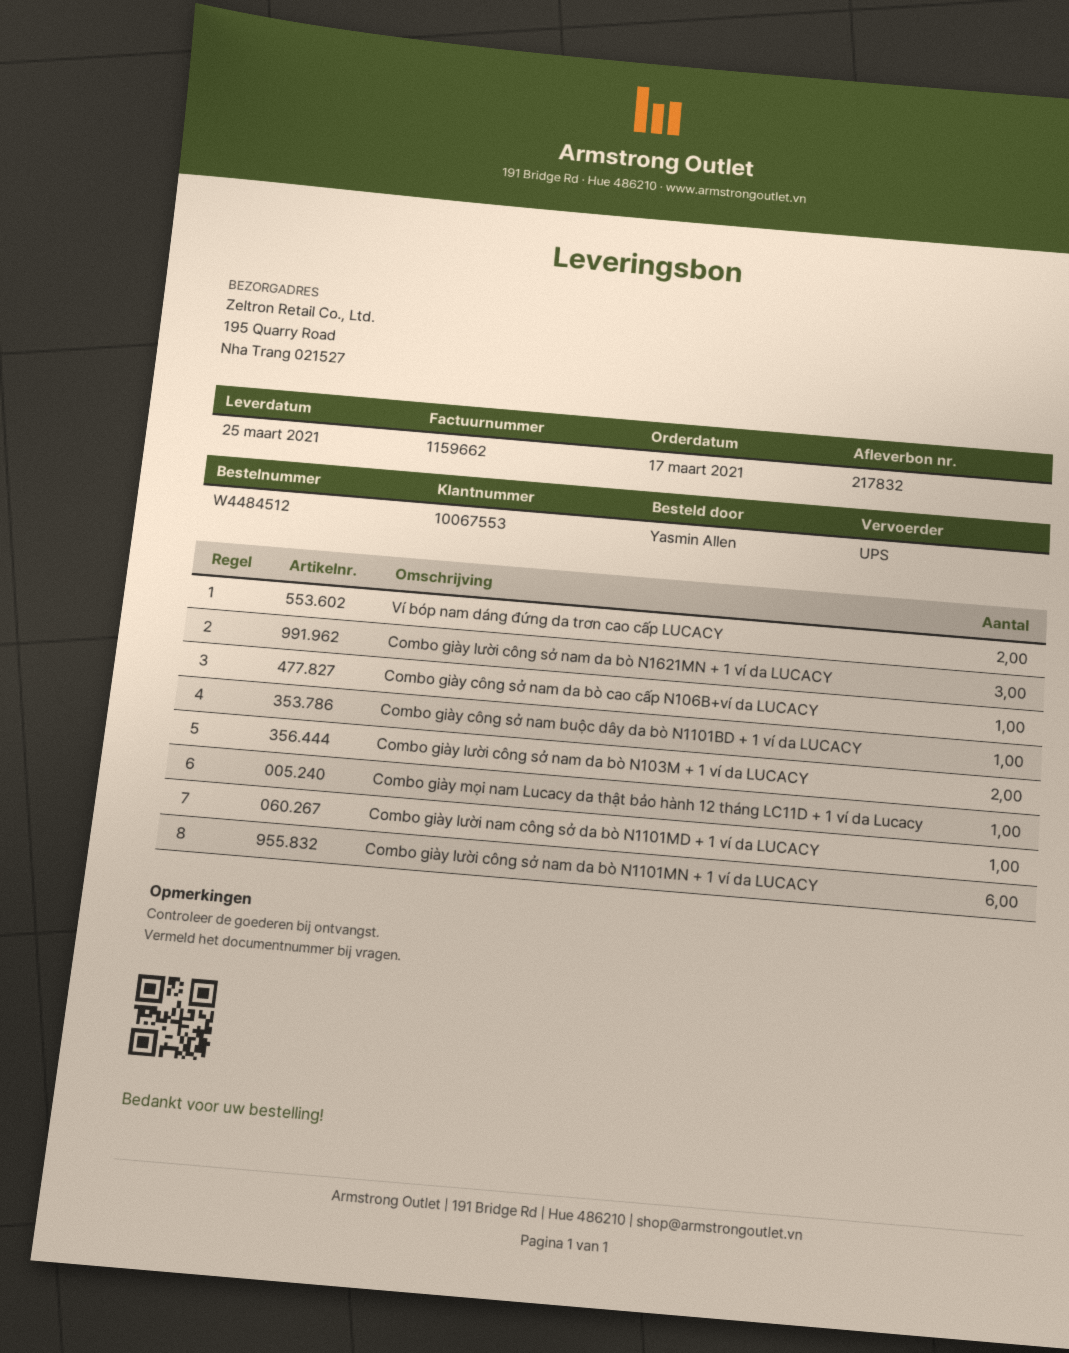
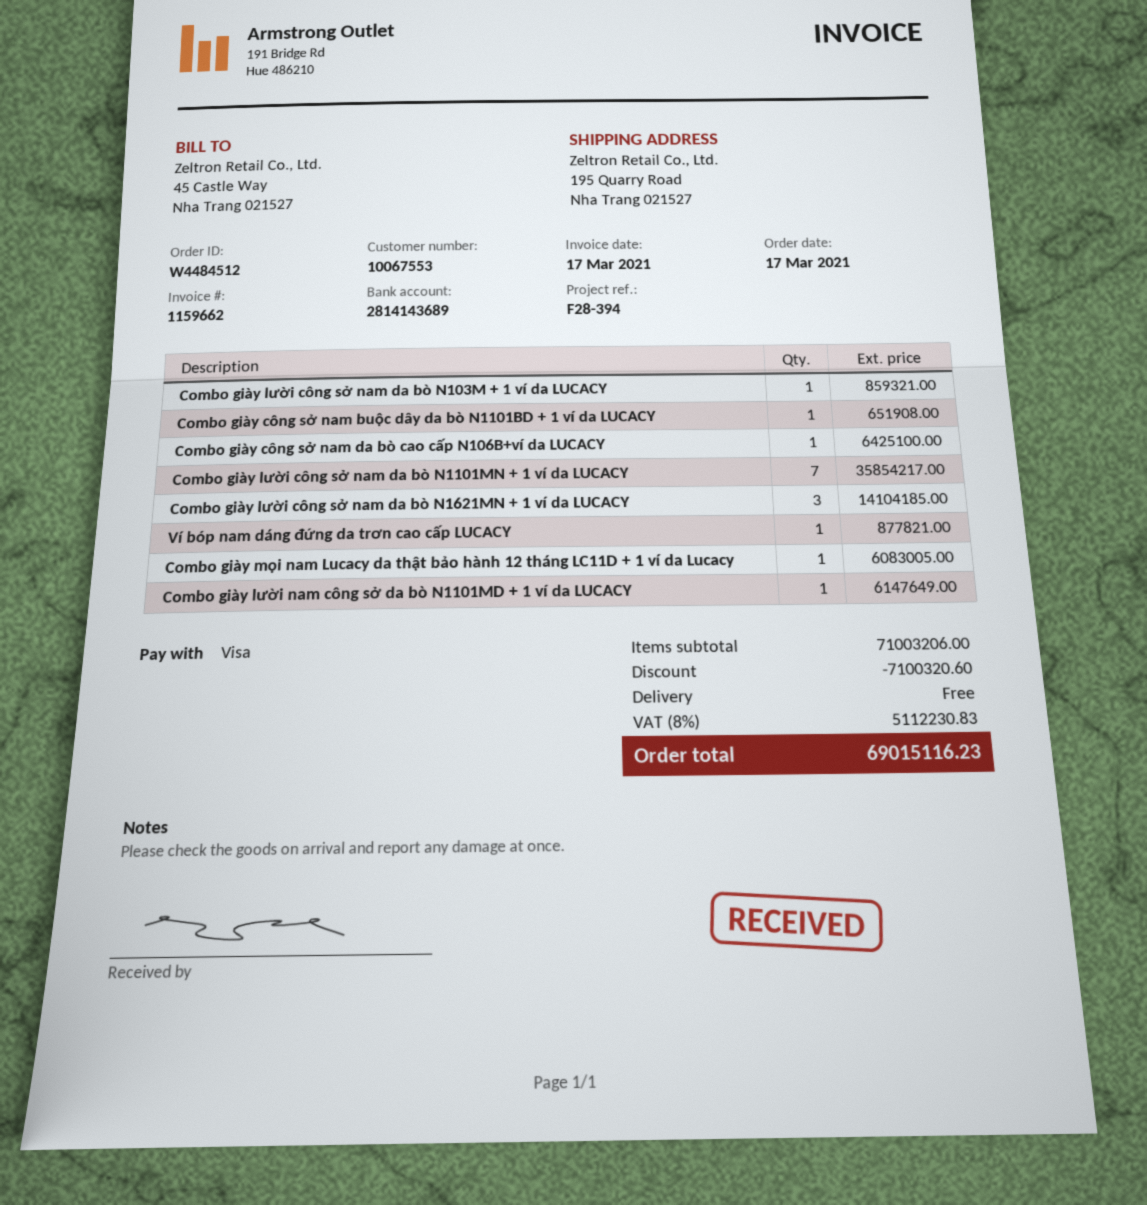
Ví bóp nam dáng đứng da trơn cao cấp LUCACY: 2 -> 1
Combo giày lười công sở nam da bò N103M + 1 ví da LUCACY: 2 -> 1
Combo giày lười công sở nam da bò N1101MN + 1 ví da LUCACY: 6 -> 7

